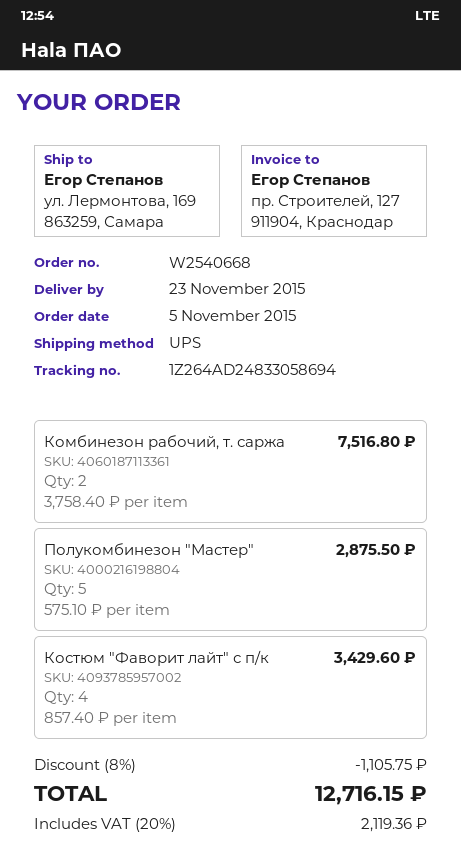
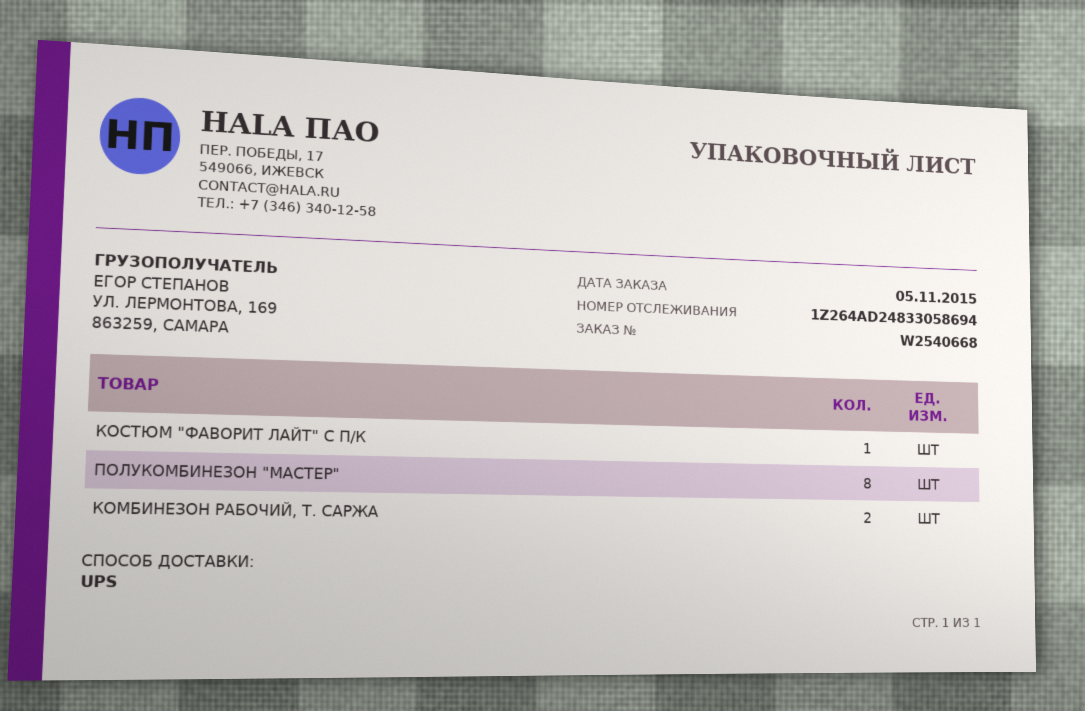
Полукомбинезон "Мастер": 5 -> 8
Костюм "Фаворит лайт" с п/к: 4 -> 1

